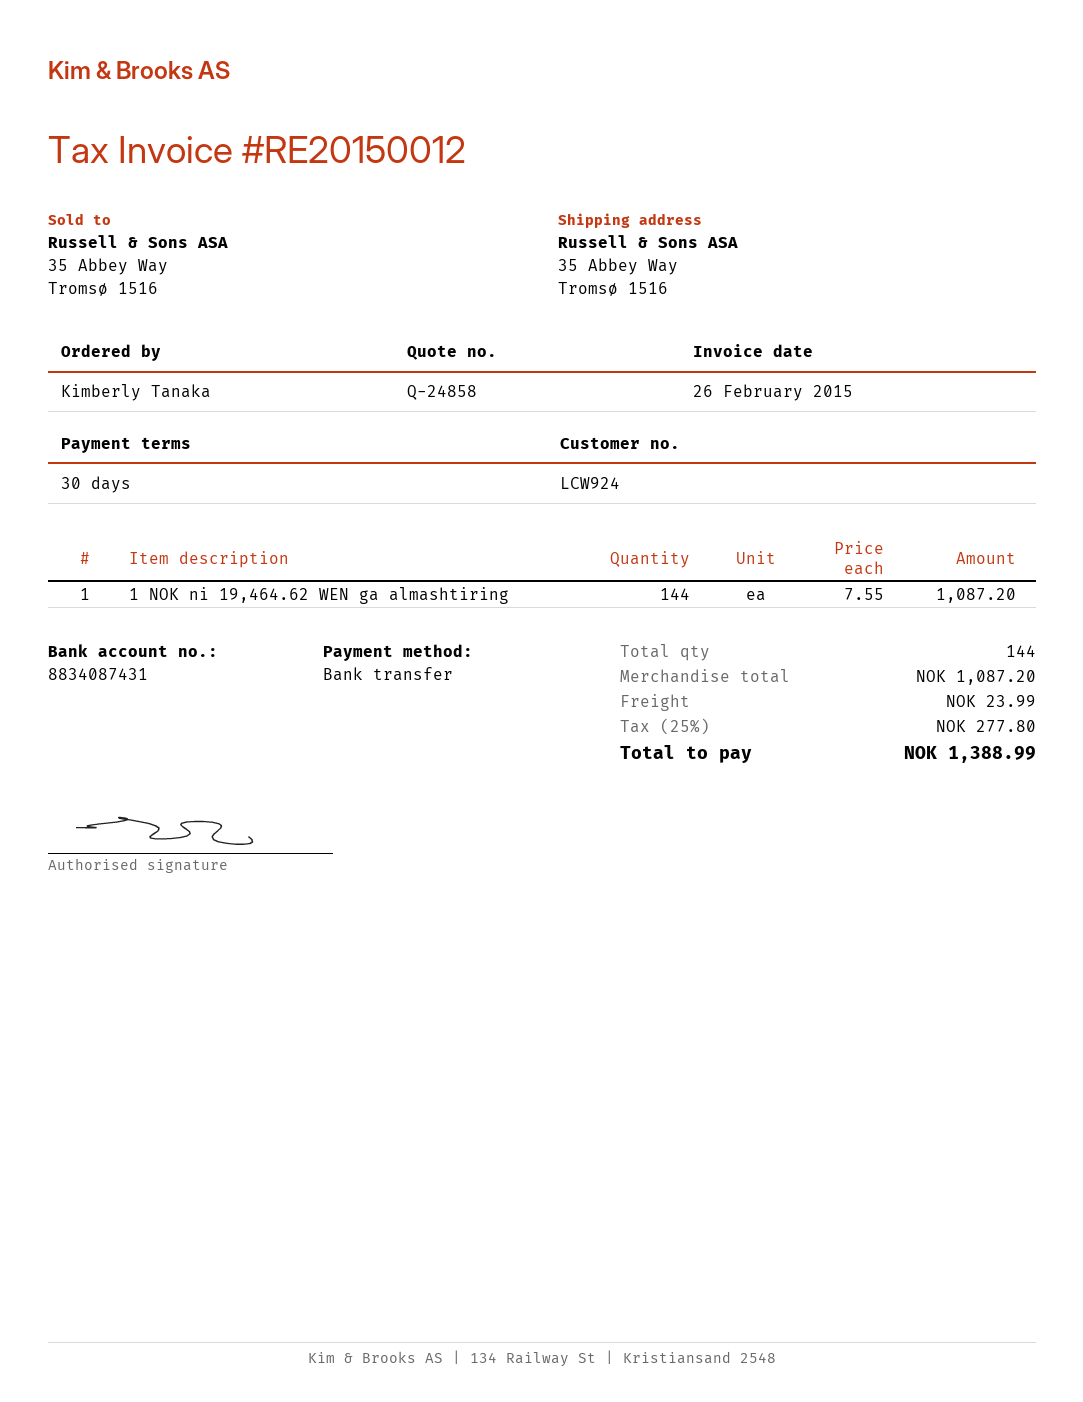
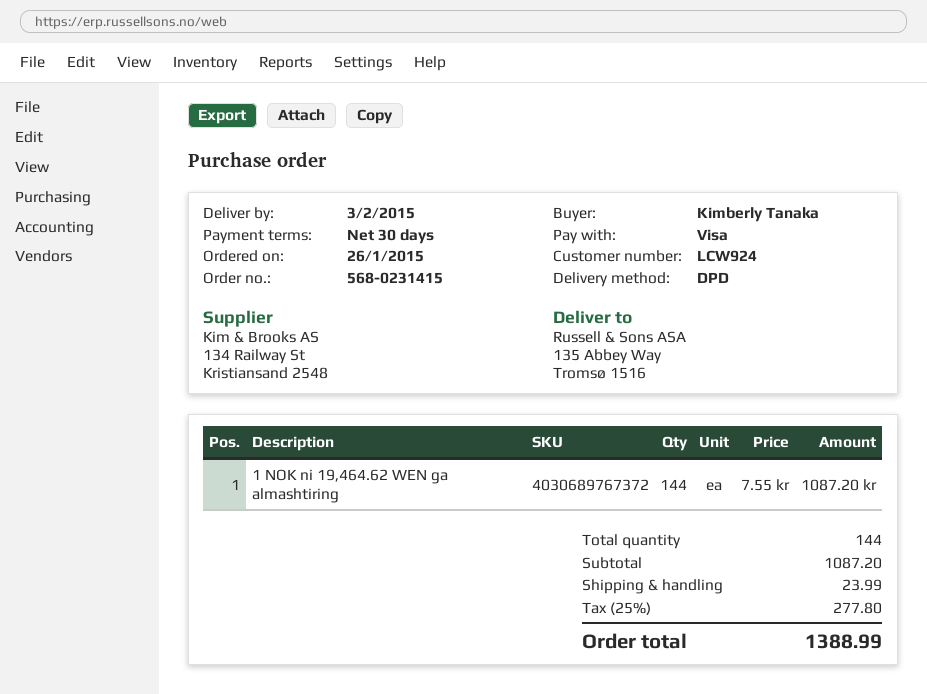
payment method: bank transfer -> Visa
ship to: 35 Abbey Way, Tromsø 1516 -> 135 Abbey Way, Tromsø 1516

